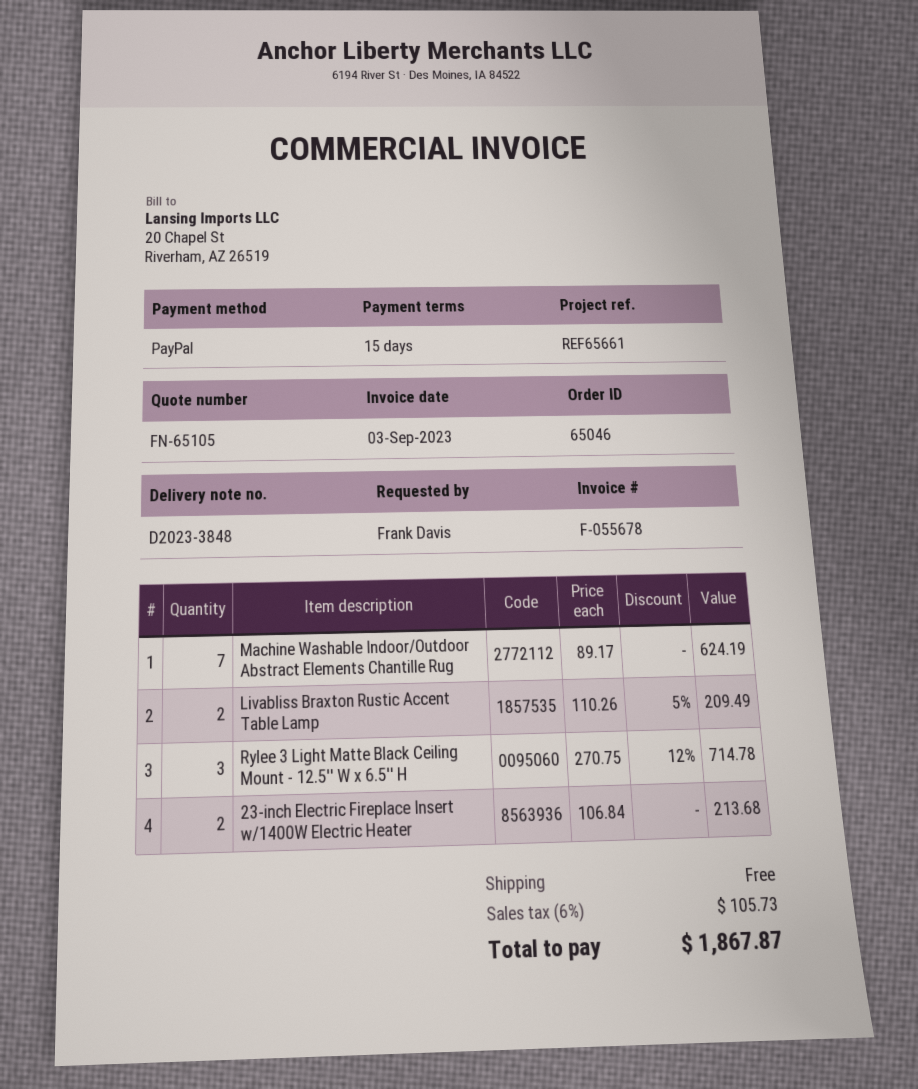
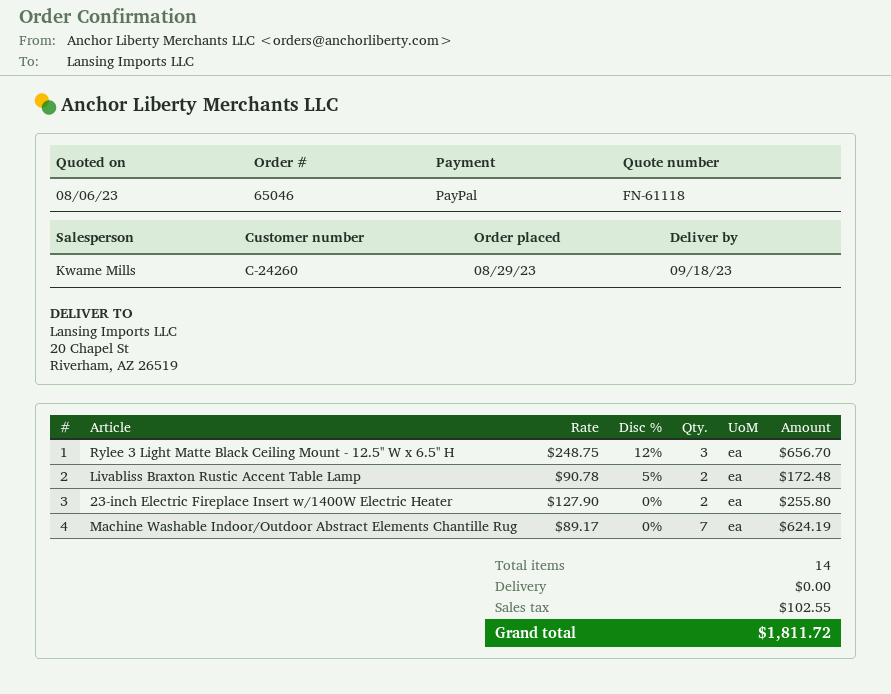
quote number: FN-65105 -> FN-61118
Livabliss Braxton Rustic Accent Table Lamp: 2 x 110.26 - 5% = 209.49 -> 2 x 90.78 - 5% = 172.48
Rylee 3 Light Matte Black Ceiling Mount - 12.5'' W x 6.5'' H: 3 x 270.75 - 12% = 714.78 -> 3 x 248.75 - 12% = 656.70
23-inch Electric Fireplace Insert w/1400W Electric Heater: 2 x 106.84 = 213.68 -> 2 x 127.90 = 255.80
tax: 105.73 -> 102.55
total: 1867.87 -> 1811.72

